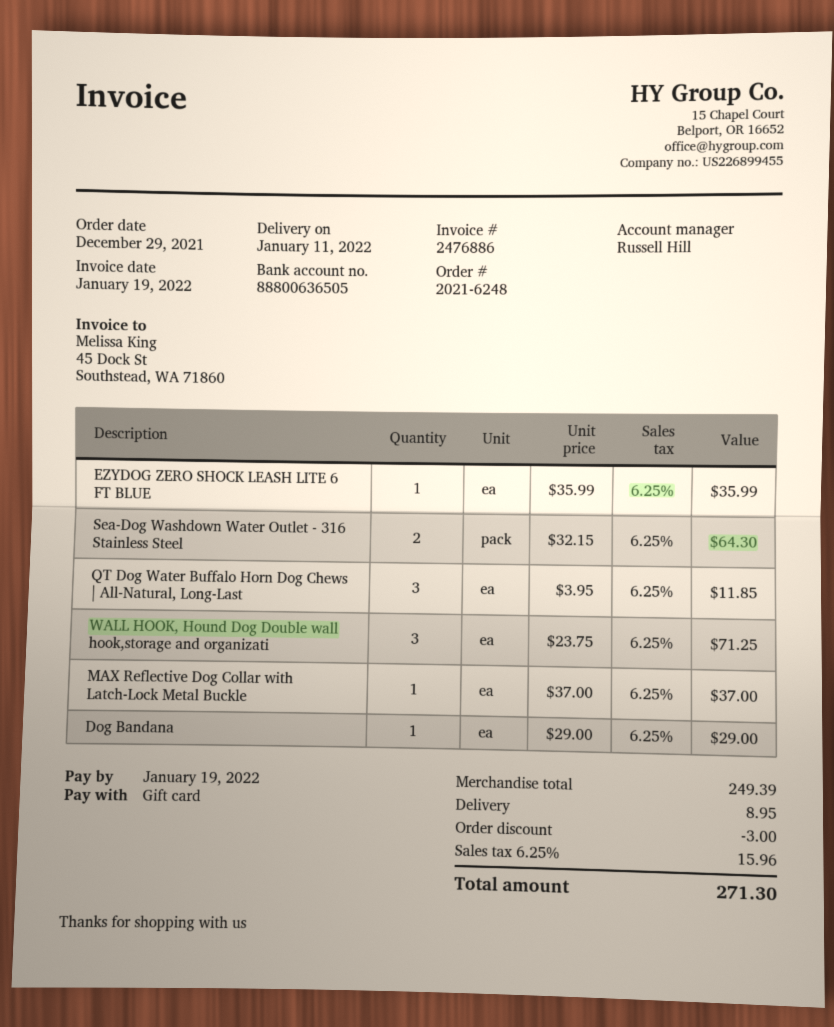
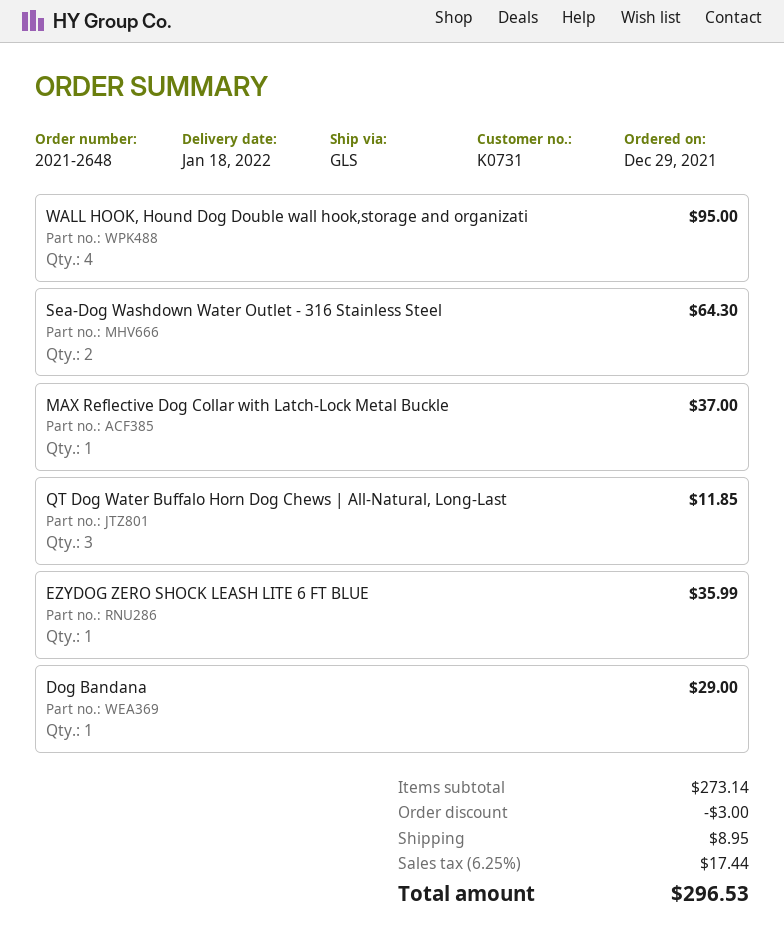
order number: 2021-6248 -> 2021-2648
delivery date: 2022-01-11 -> 2022-01-18
WALL HOOK, Hound Dog Double wall hook,storage and organizati: 3 for 71.25 -> 4 for 95.00
subtotal: 249.39 -> 273.14
tax: 6.25% = 15.96 -> 6.25% = 17.44
total: 271.30 -> 296.53

